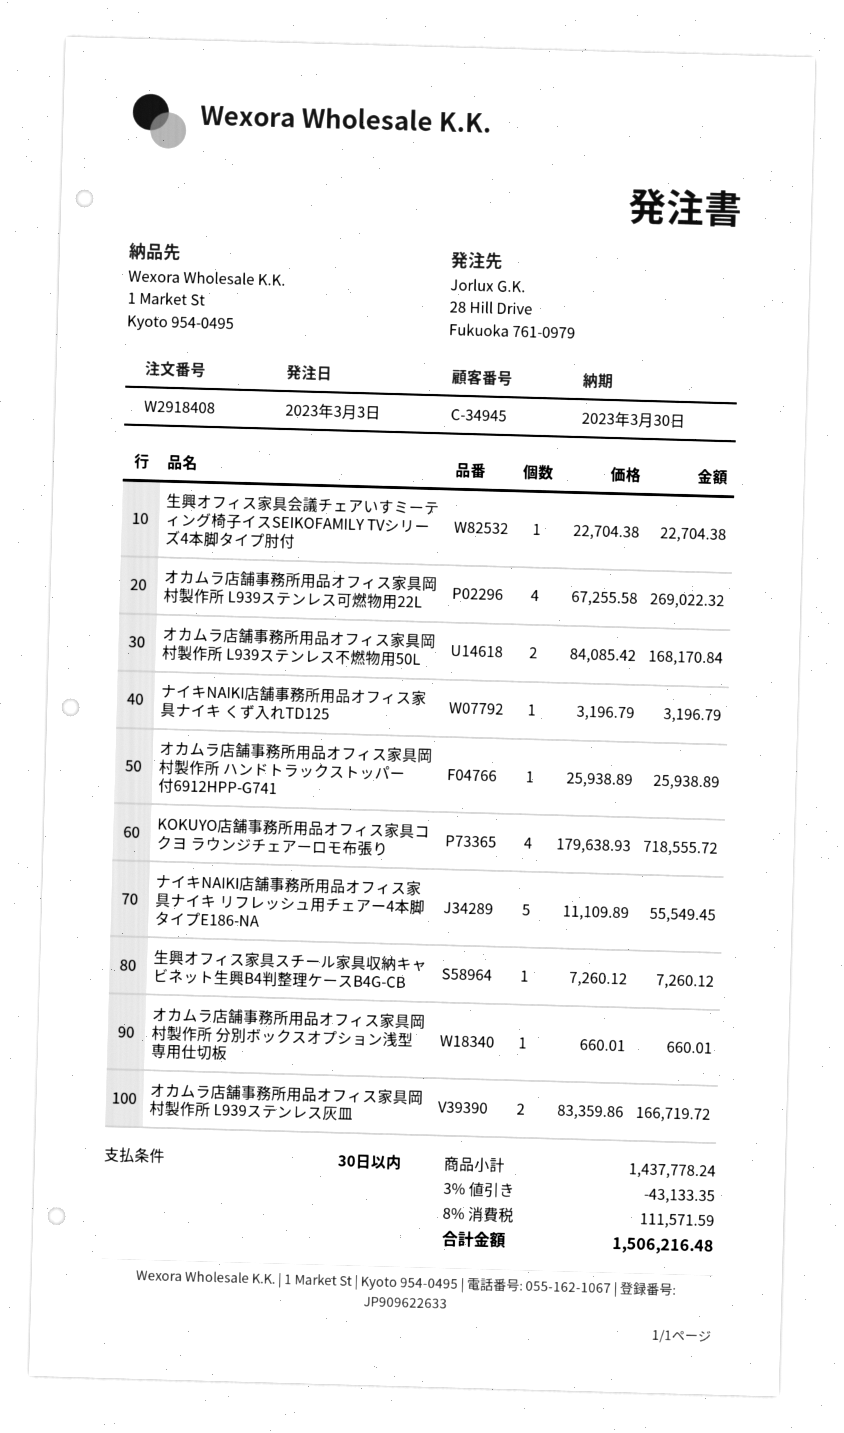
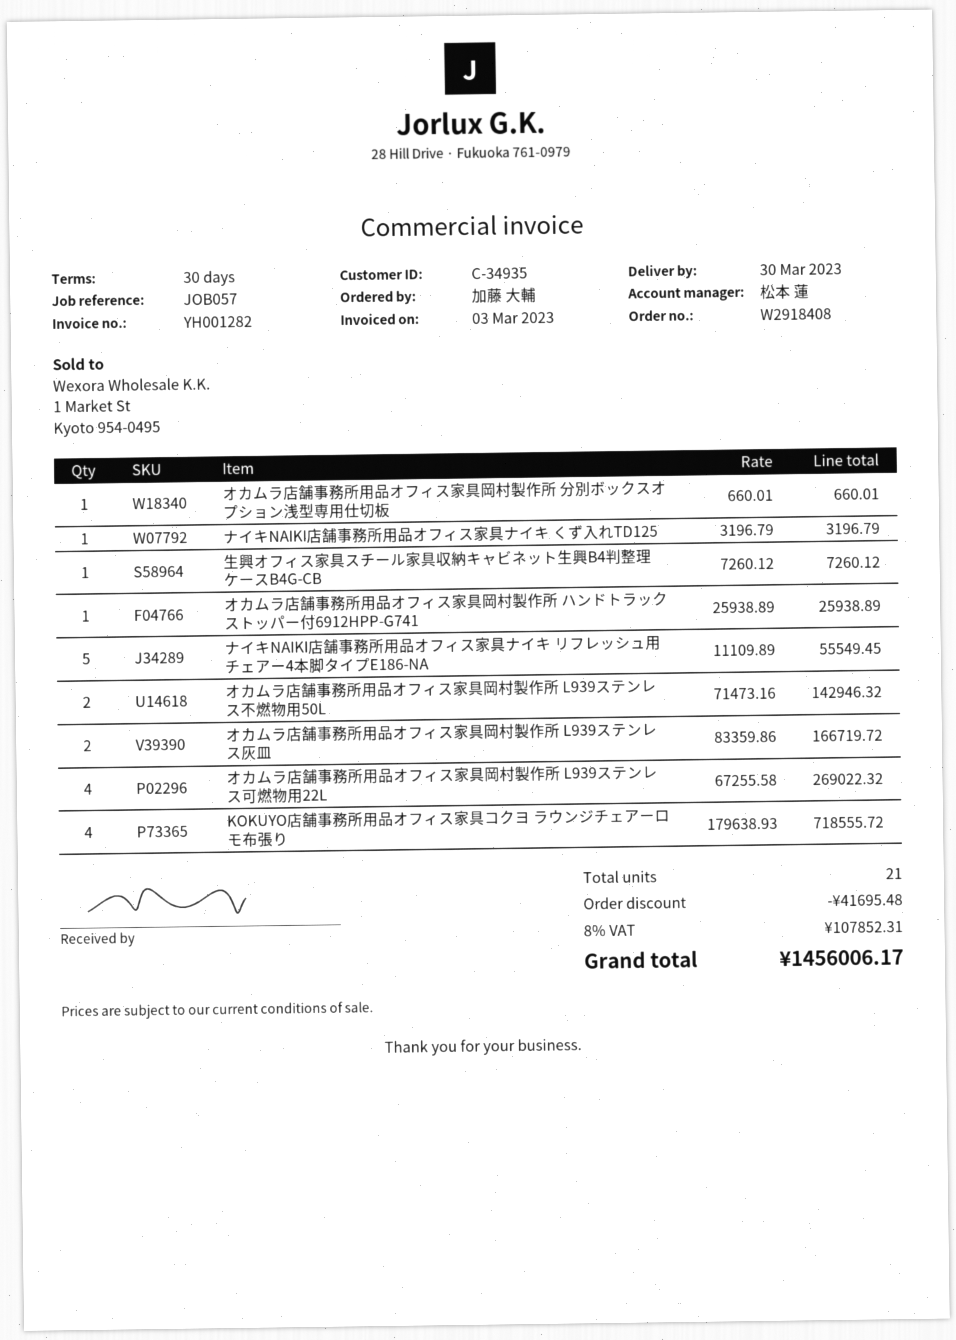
customer number: C-34945 -> C-34935
生興オフィス家具会議チェアいすミーティング椅子イスSEIKOFAMILY TVシリーズ4本脚タイプ肘付: 1 x 22704.38 = 22704.38 -> none
オカムラ店舗事務所用品オフィス家具岡村製作所 L939ステンレス不燃物用50L: 2 x 84085.42 = 168170.84 -> 2 x 71473.16 = 142946.32
discount: 43133.35 -> 41695.48
tax: 8% = 111571.59 -> 8% = 107852.31
total: 1506216.48 -> 1456006.17

